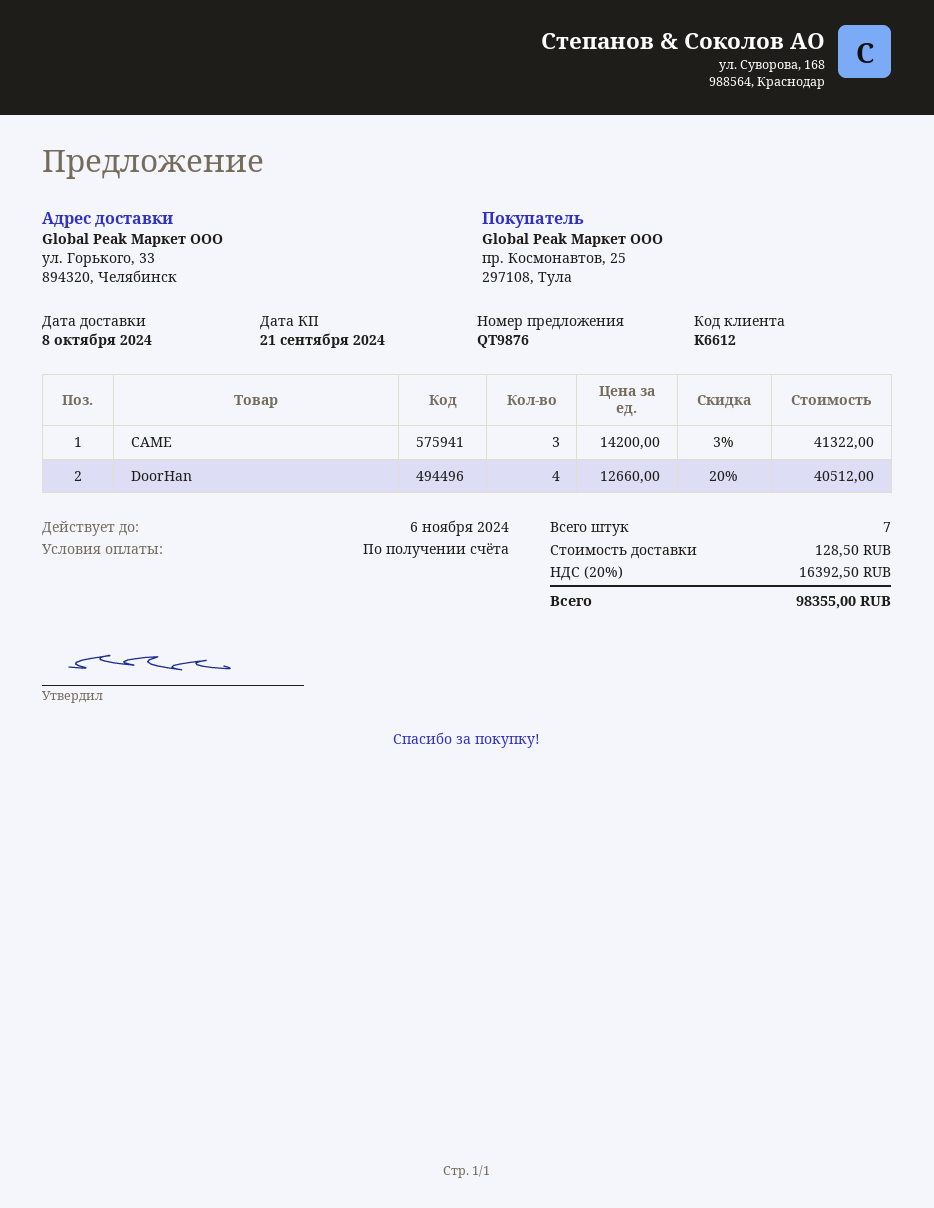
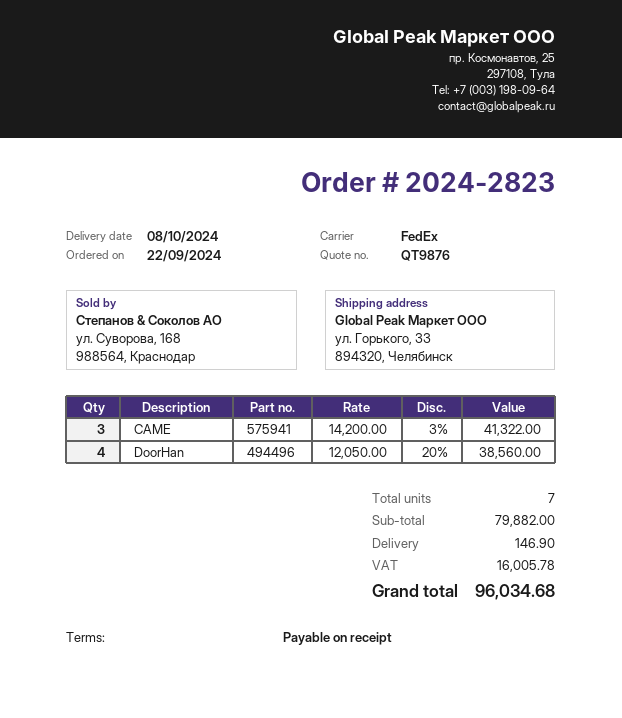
DoorHan: 4 x 12660.00 - 20% = 40512.00 -> 4 x 12050.00 - 20% = 38560.00
shipping: 128.50 -> 146.90
tax: 16392.50 -> 16005.78
total: 98355.00 -> 96034.68

